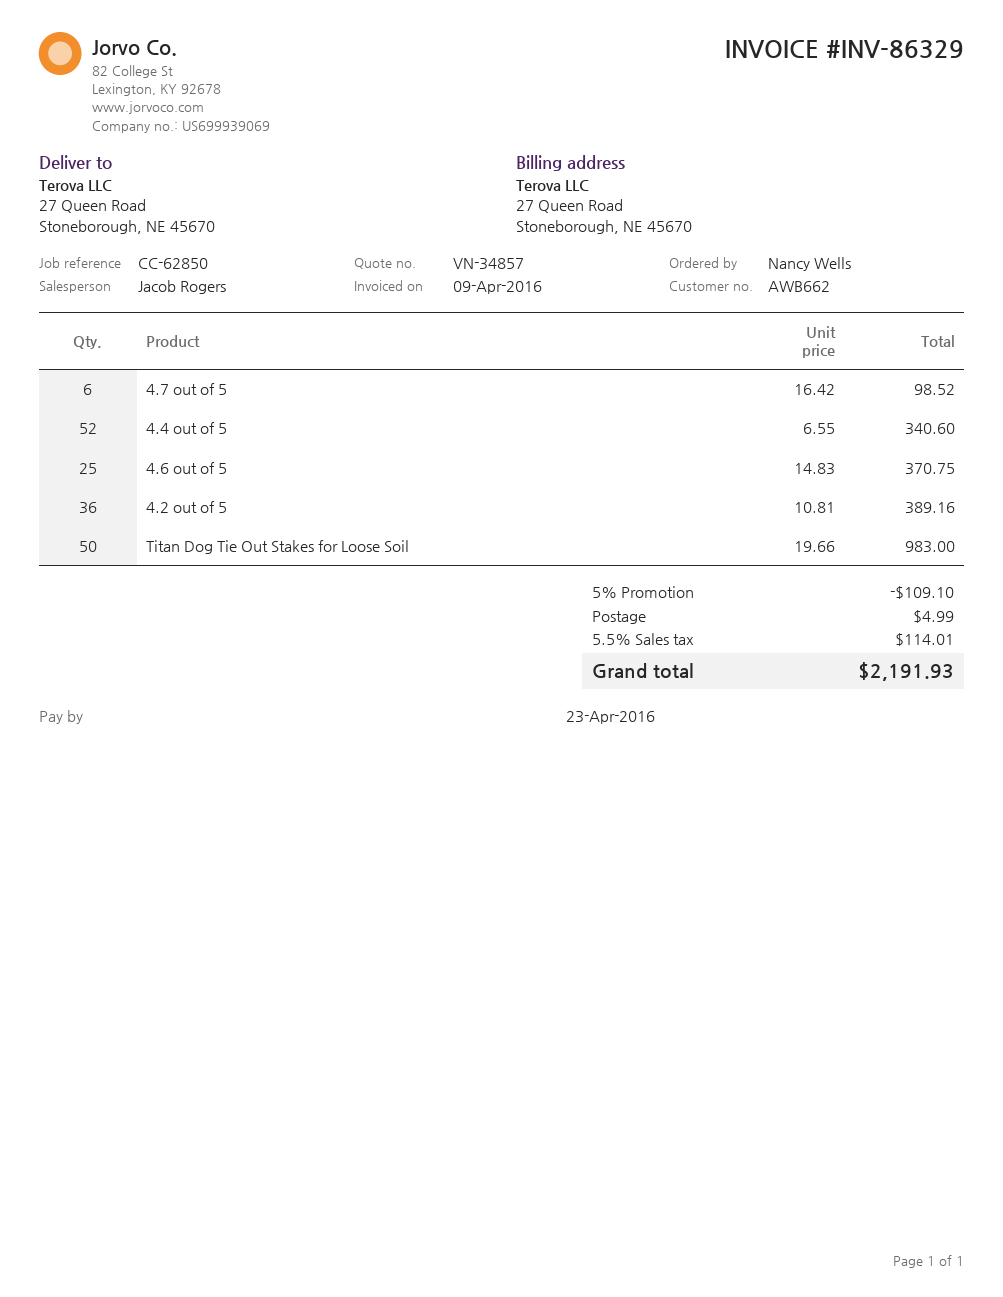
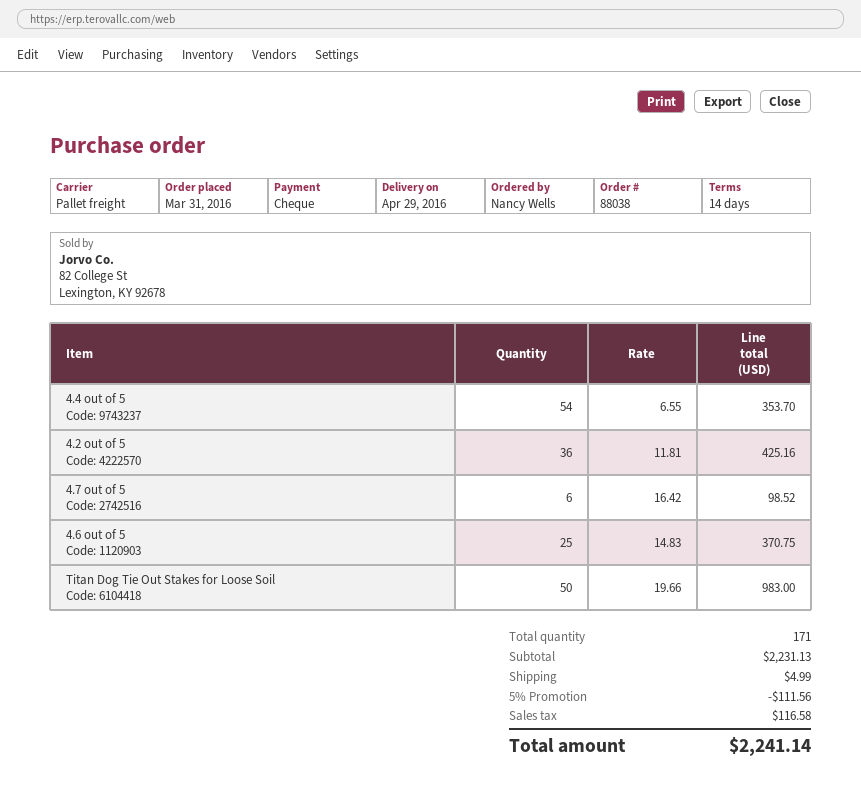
4.4 out of 5: 52 x 6.55 = 340.60 -> 54 x 6.55 = 353.70
4.2 out of 5: 36 x 10.81 = 389.16 -> 36 x 11.81 = 425.16
discount: 5% = 109.10 -> 5% = 111.56
tax: 114.01 -> 116.58
total: 2191.93 -> 2241.14

